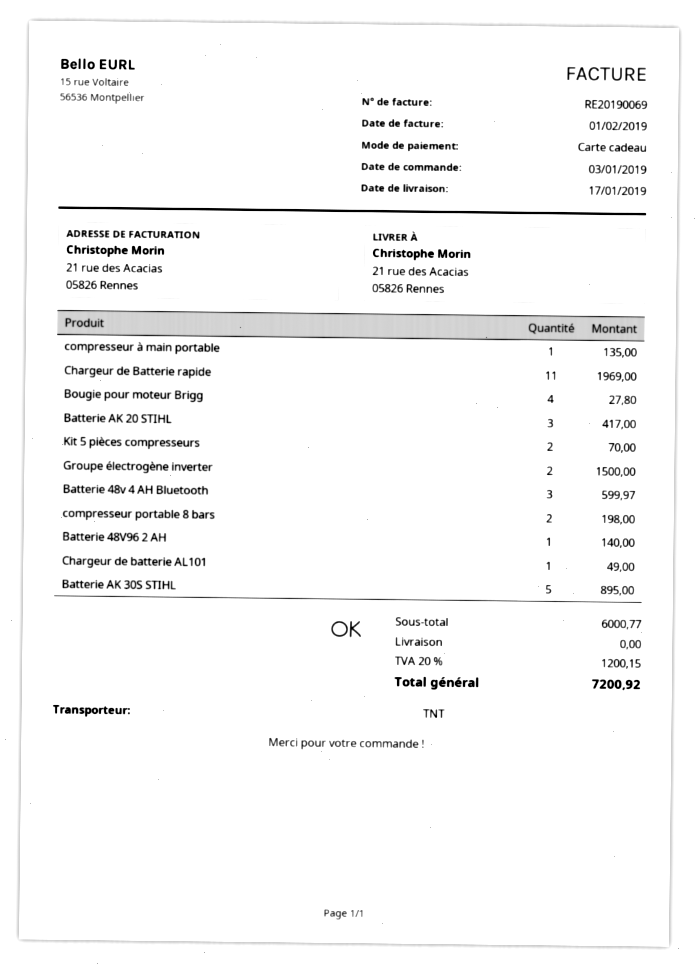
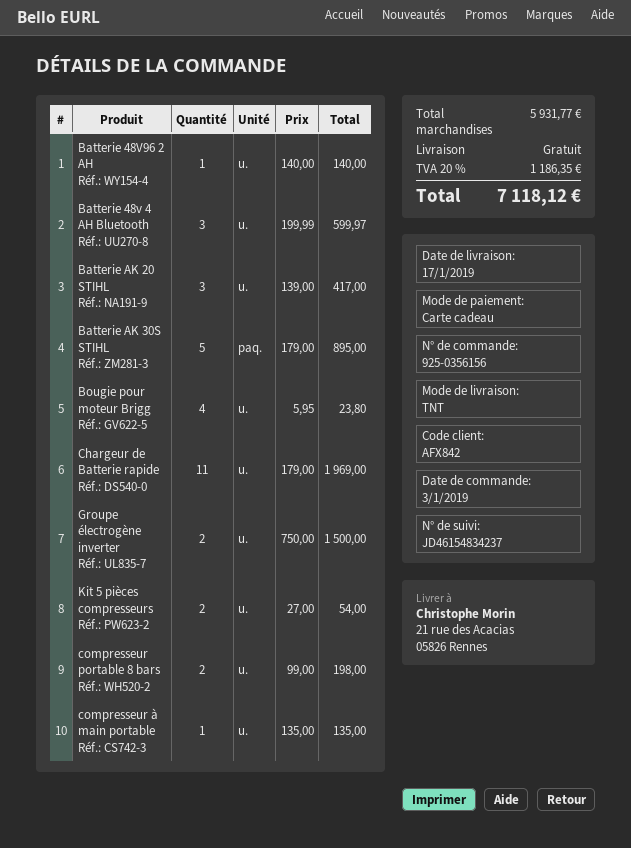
Bougie pour moteur Brigg: 4 for 27.80 -> 4 for 23.80
Kit 5 pièces compresseurs: 2 for 70.00 -> 2 for 54.00
Chargeur de batterie AL101: 1 for 49.00 -> none
subtotal: 6000.77 -> 5931.77
tax: 20% = 1200.15 -> 20% = 1186.35
total: 7200.92 -> 7118.12

